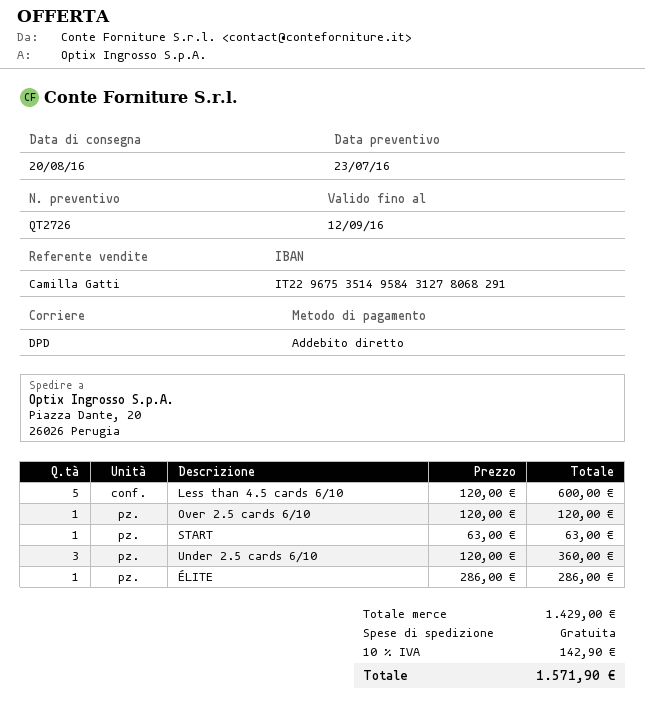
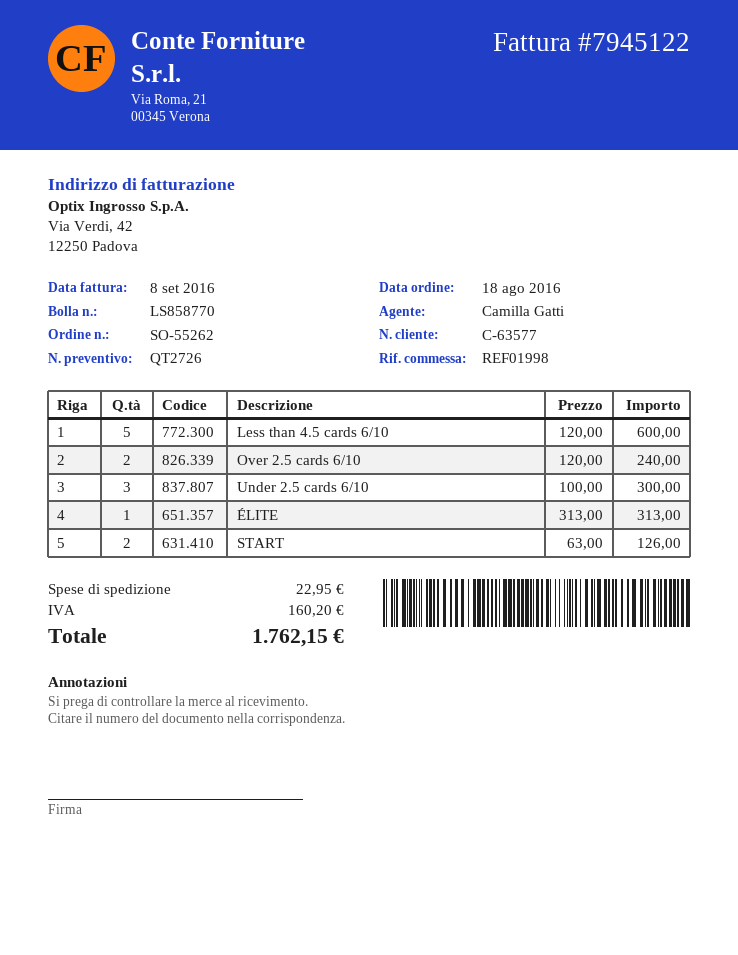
Over 2.5 cards 6/10: 1 x 120.00 = 120.00 -> 2 x 120.00 = 240.00
START: 1 x 63.00 = 63.00 -> 2 x 63.00 = 126.00
Under 2.5 cards 6/10: 3 x 120.00 = 360.00 -> 3 x 100.00 = 300.00
ÉLITE: 1 x 286.00 = 286.00 -> 1 x 313.00 = 313.00
shipping: 0.00 -> 22.95
tax: 142.90 -> 160.20
total: 1571.90 -> 1762.15

